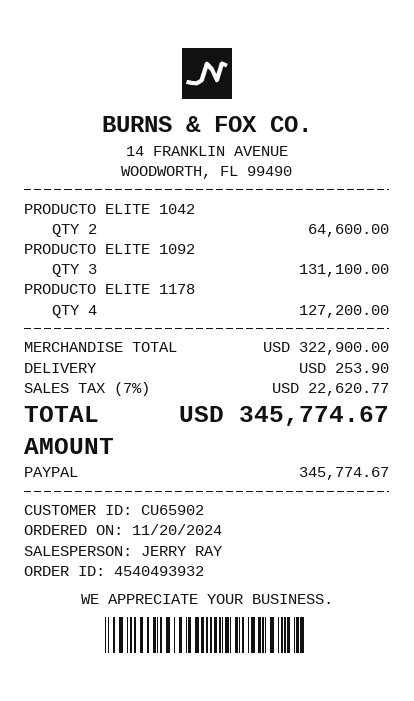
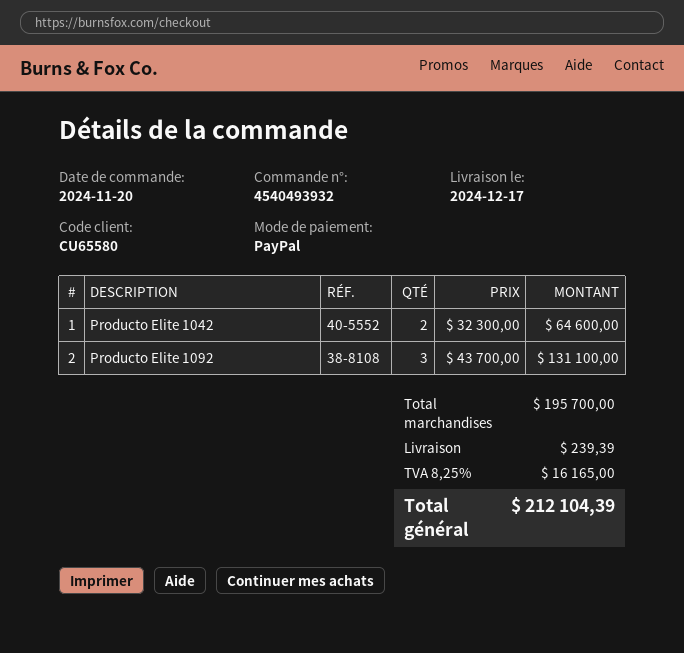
customer number: CU65902 -> CU65580
PRODUCTO ELITE 1178: 4 for 127200.00 -> none
subtotal: 322900.00 -> 195700.00
shipping: 253.90 -> 239.39
tax: 7% = 22620.77 -> 8.25% = 16165.00
total: 345774.67 -> 212104.39

